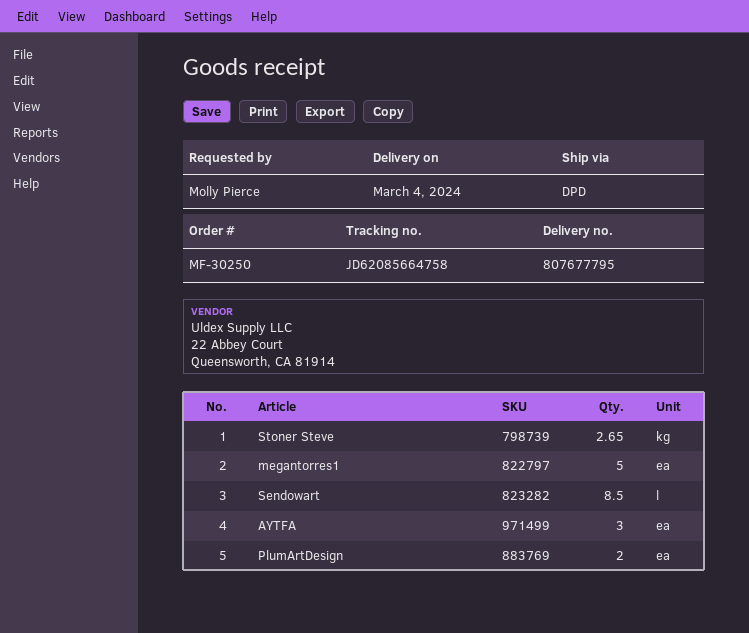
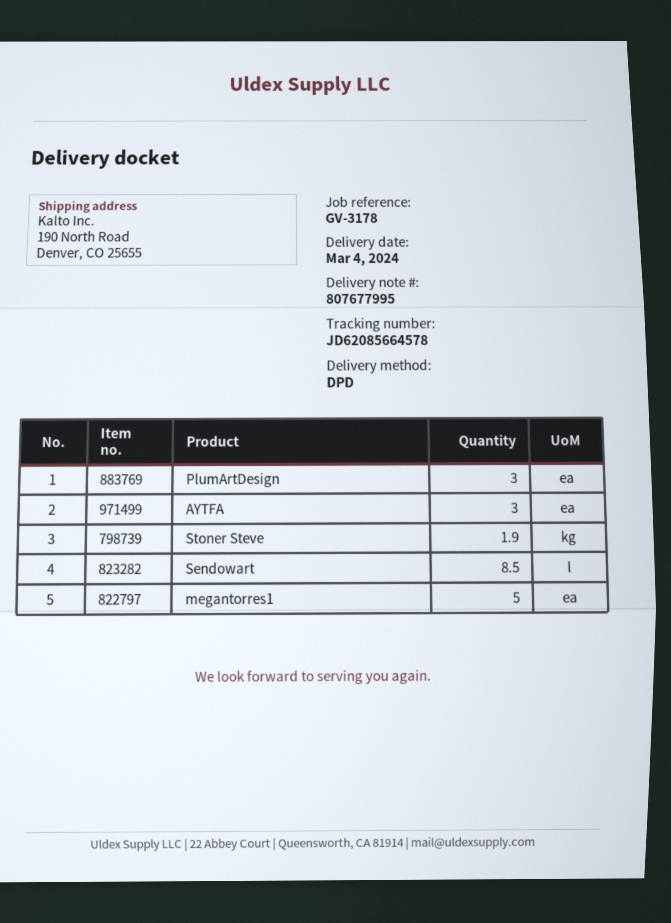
delivery note number: 807677795 -> 807677995
tracking number: JD62085664758 -> JD62085664578
Stoner Steve: 2.65 -> 1.9
PlumArtDesign: 2 -> 3

